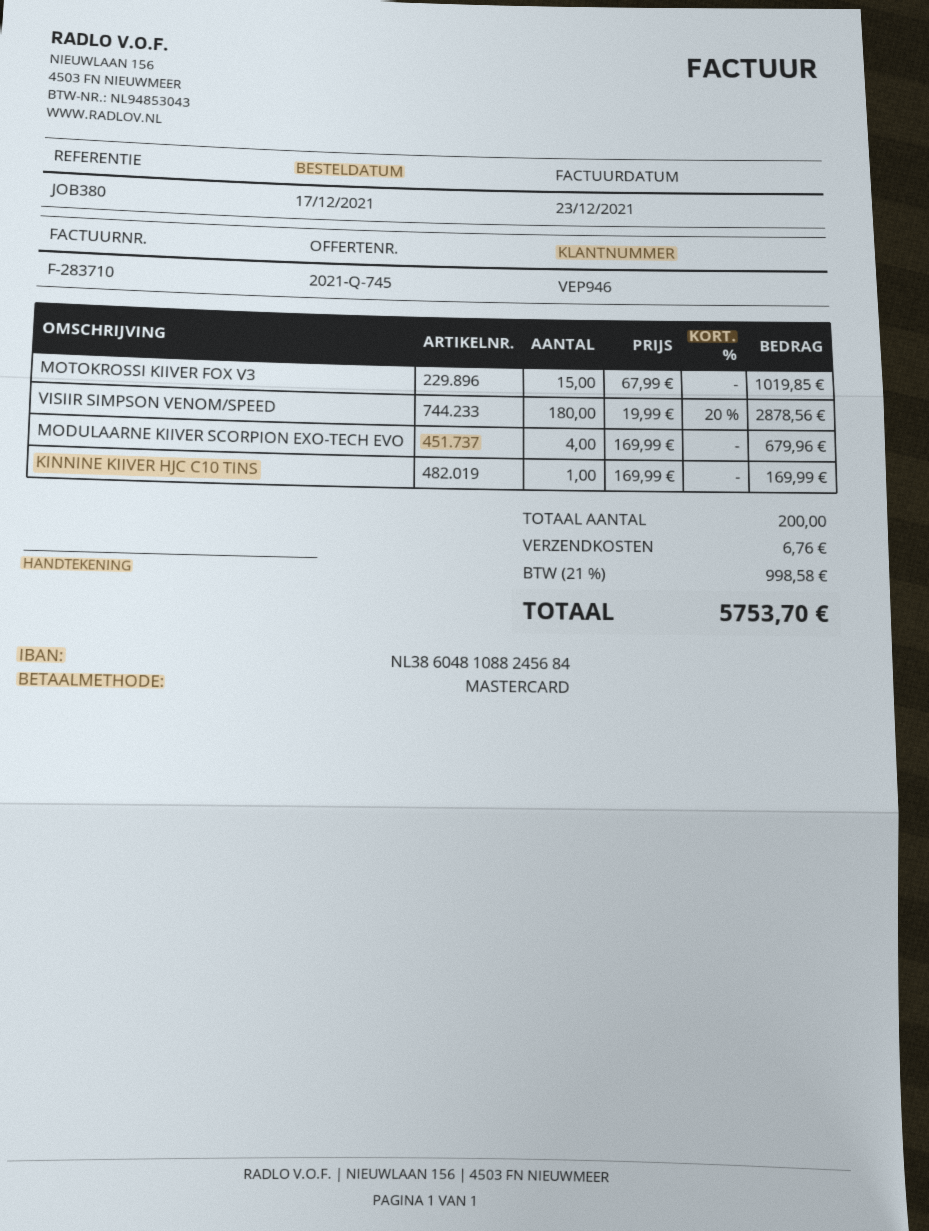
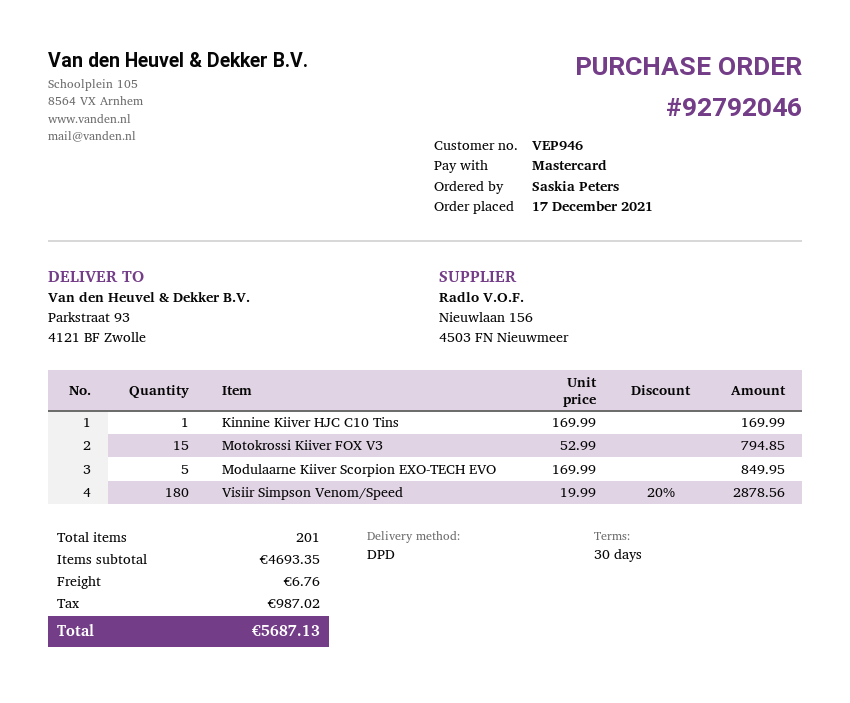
MOTOKROSSI KIIVER FOX V3: 15 x 67.99 = 1019.85 -> 15 x 52.99 = 794.85
MODULAARNE KIIVER SCORPION EXO-TECH EVO: 4 x 169.99 = 679.96 -> 5 x 169.99 = 849.95
total quantity: 200 -> 201
tax: 998.58 -> 987.02
total: 5753.70 -> 5687.13

